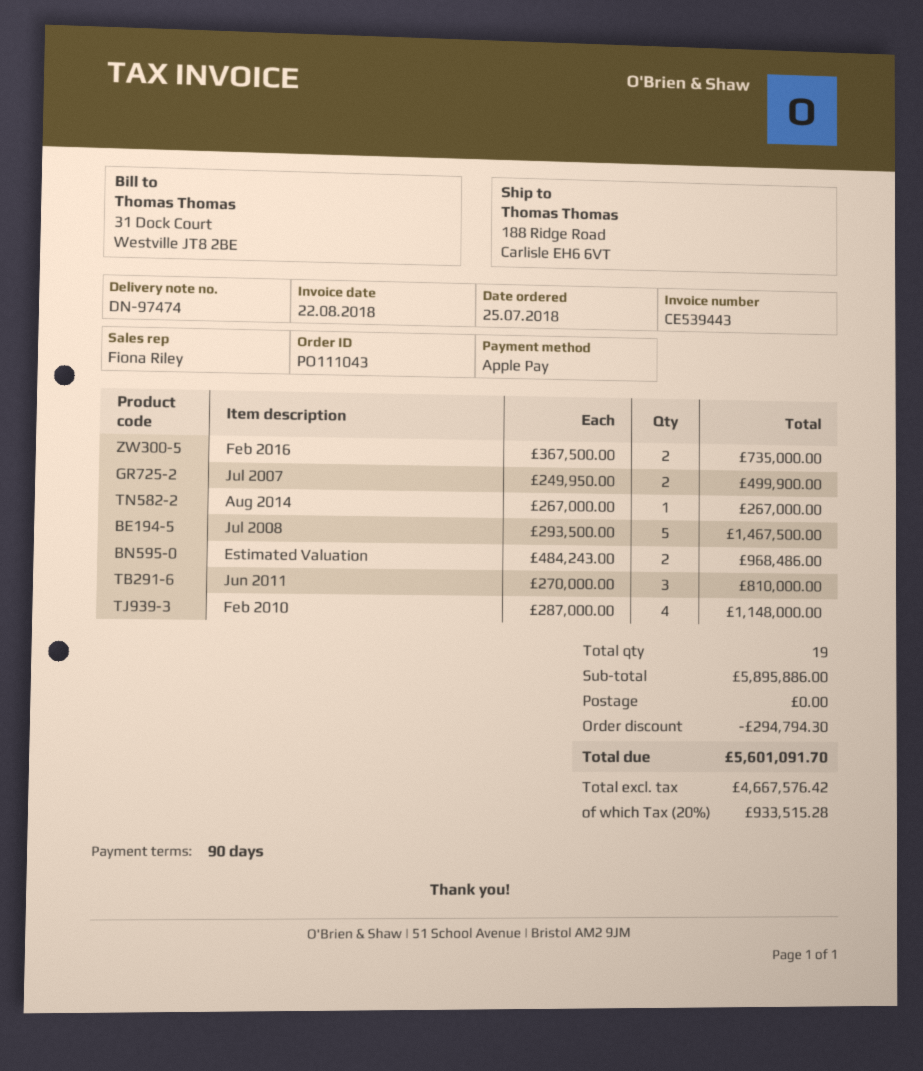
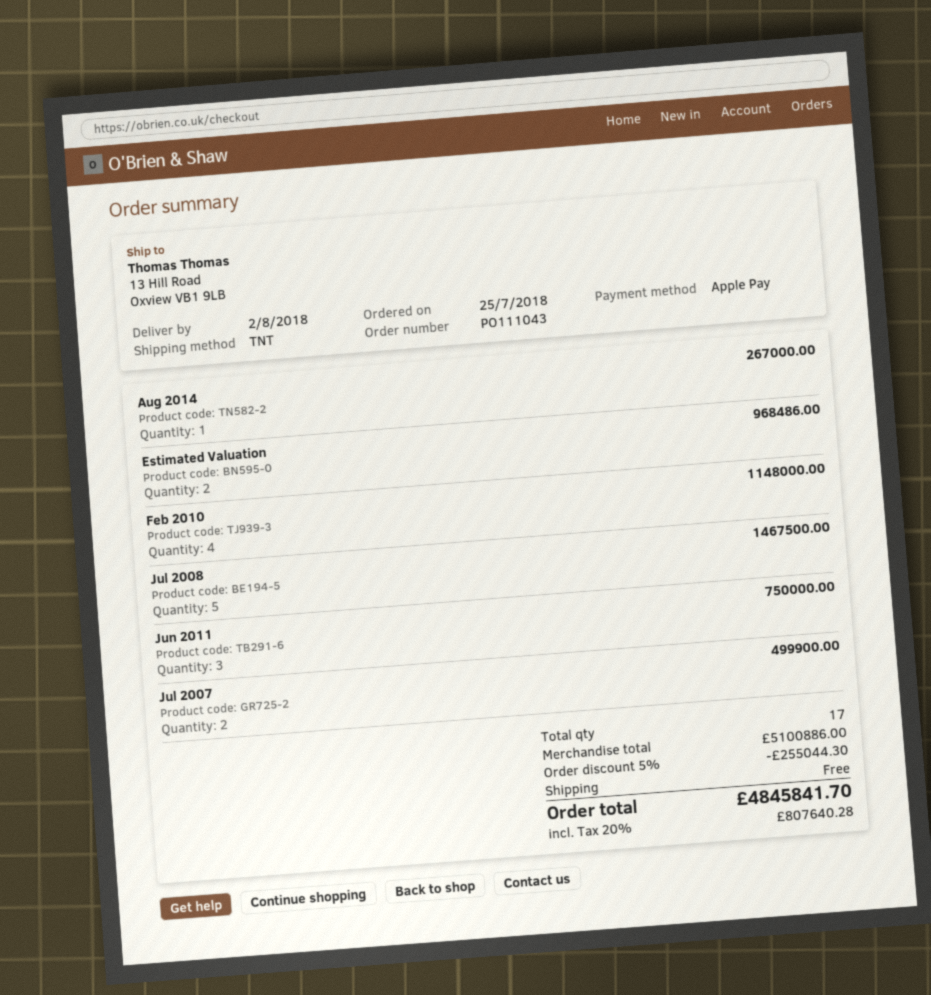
ship to: 188 Ridge Road, Carlisle EH6 6VT -> 13 Hill Road, Oxview VB1 9LB
Feb 2016: 2 for 735000.00 -> none
Jun 2011: 3 for 810000.00 -> 3 for 750000.00
total quantity: 19 -> 17
subtotal: 5895886.00 -> 5100886.00
discount: 294794.30 -> 255044.30
tax: 20% = 933515.28 -> 20% = 807640.28
total: 5601091.70 -> 4845841.70

